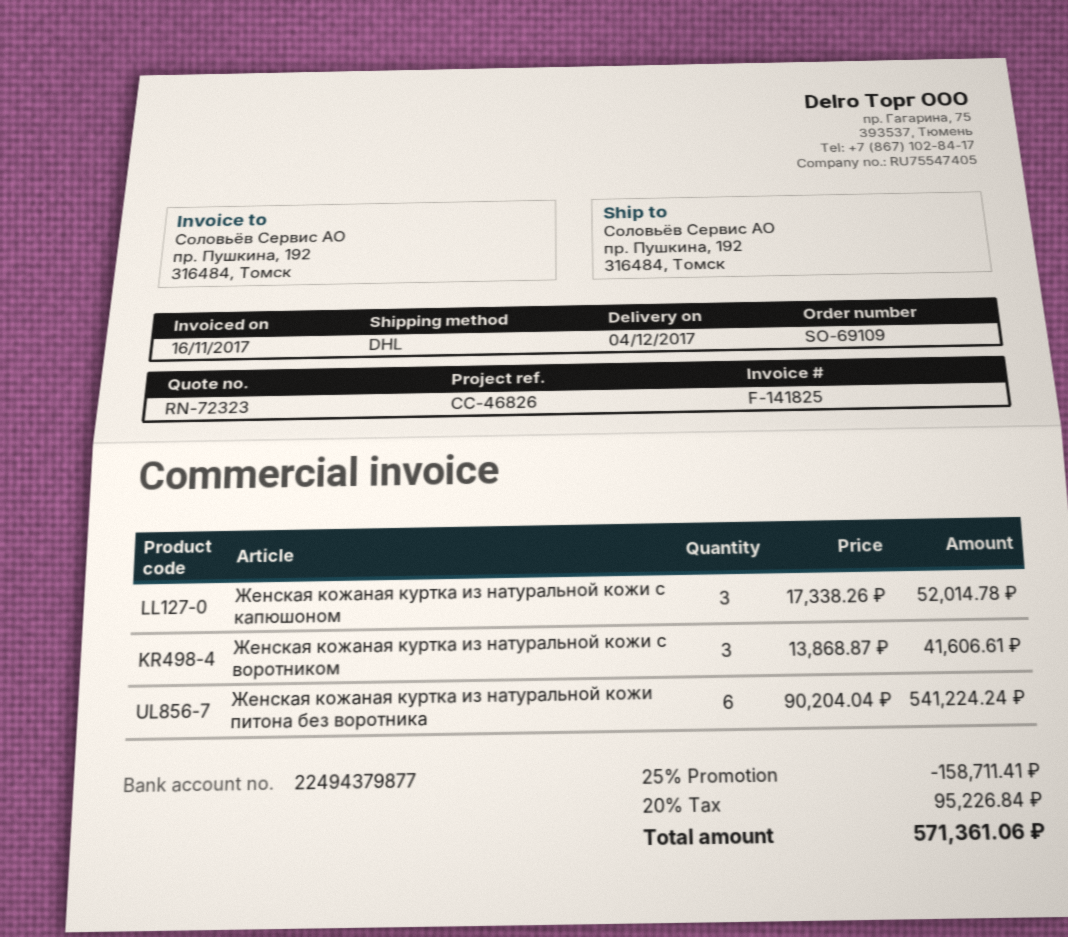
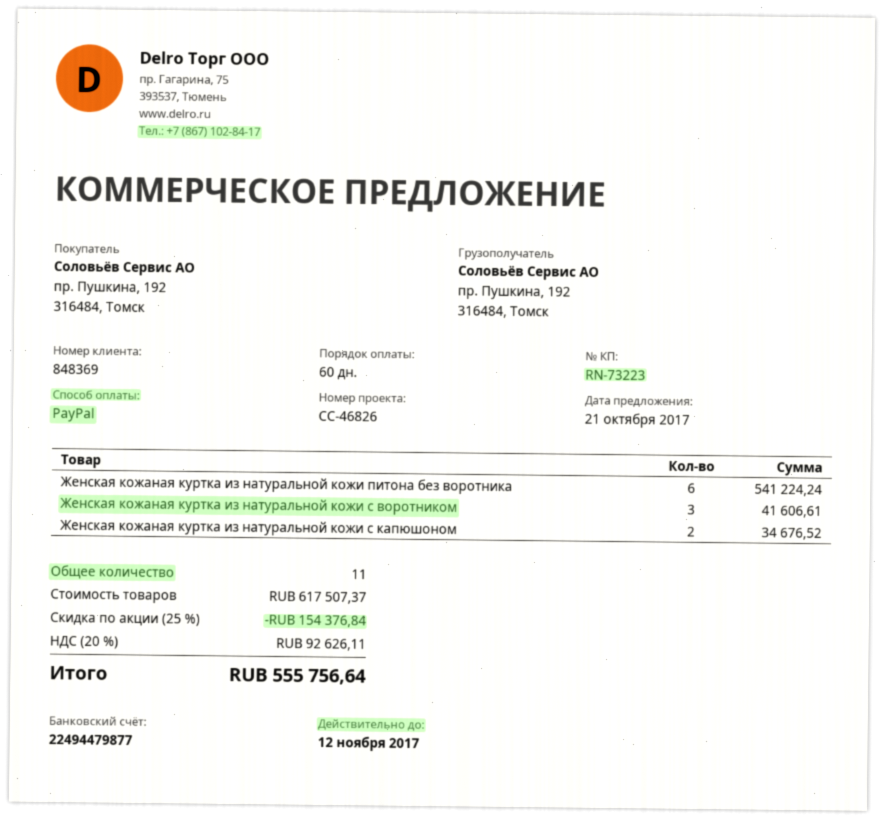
quote number: RN-72323 -> RN-73223
bank account: 22494379877 -> 22494479877
Женская кожаная куртка из натуральной кожи с капюшоном: 3 for 52014.78 -> 2 for 34676.52
discount: 25% = 158711.41 -> 25% = 154376.84
tax: 20% = 95226.84 -> 20% = 92626.11
total: 571361.06 -> 555756.64

